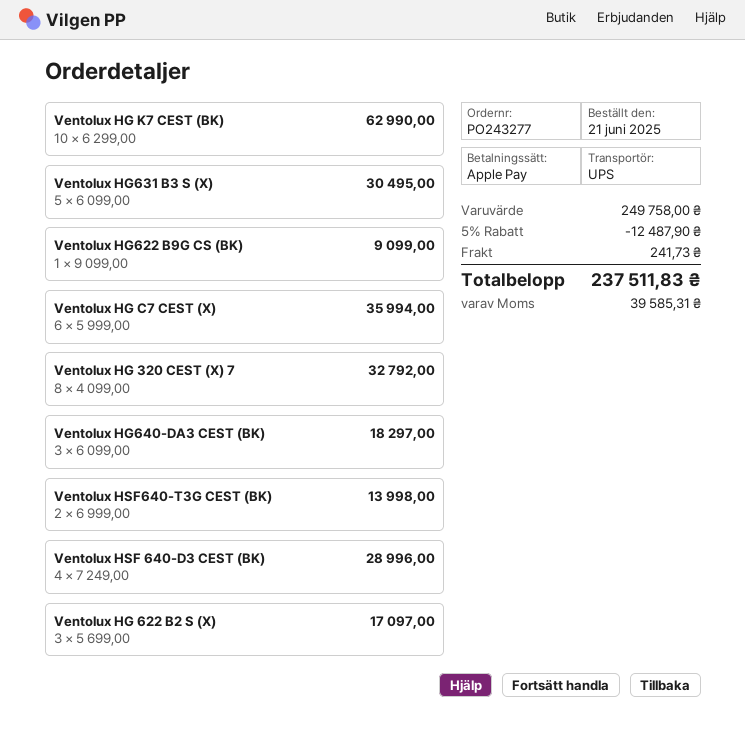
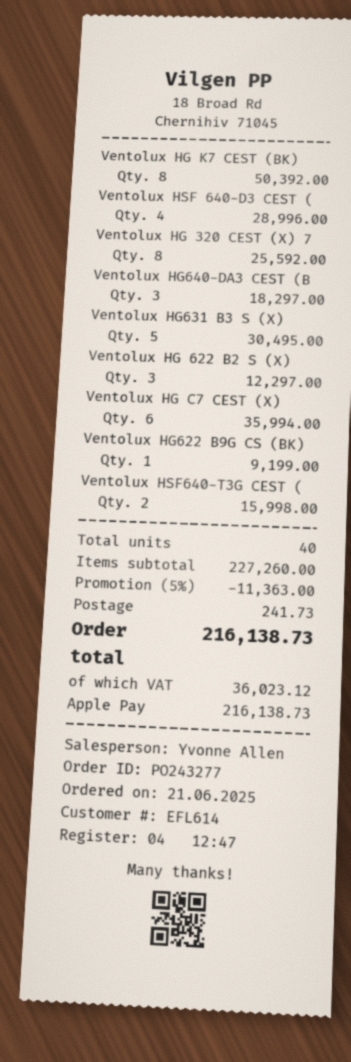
Ventolux HG K7 CEST (BK): 10 for 62990.00 -> 8 for 50392.00
Ventolux HG622 B9G CS (BK): 1 for 9099.00 -> 1 for 9199.00
Ventolux HG 320 CEST (X) 7: 8 for 32792.00 -> 8 for 25592.00
Ventolux HSF640-T3G CEST (BK): 2 for 13998.00 -> 2 for 15998.00
Ventolux HG 622 B2 S (X): 3 for 17097.00 -> 3 for 12297.00
subtotal: 249758.00 -> 227260.00
discount: 5% = 12487.90 -> 5% = 11363.00
tax: 39585.31 -> 36023.12
total: 237511.83 -> 216138.73

